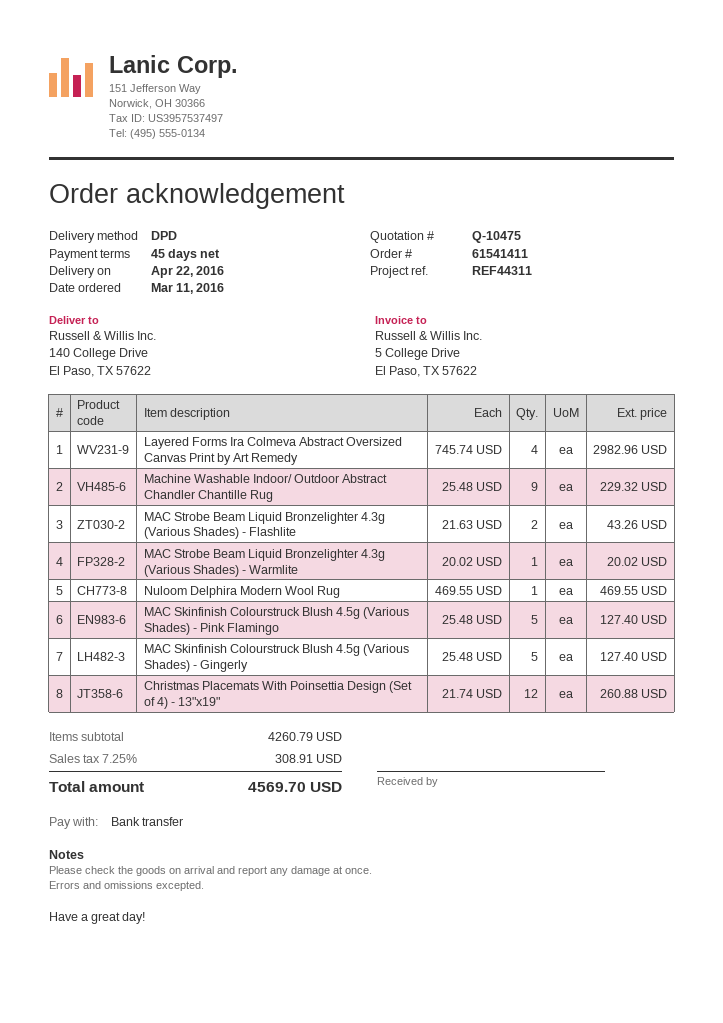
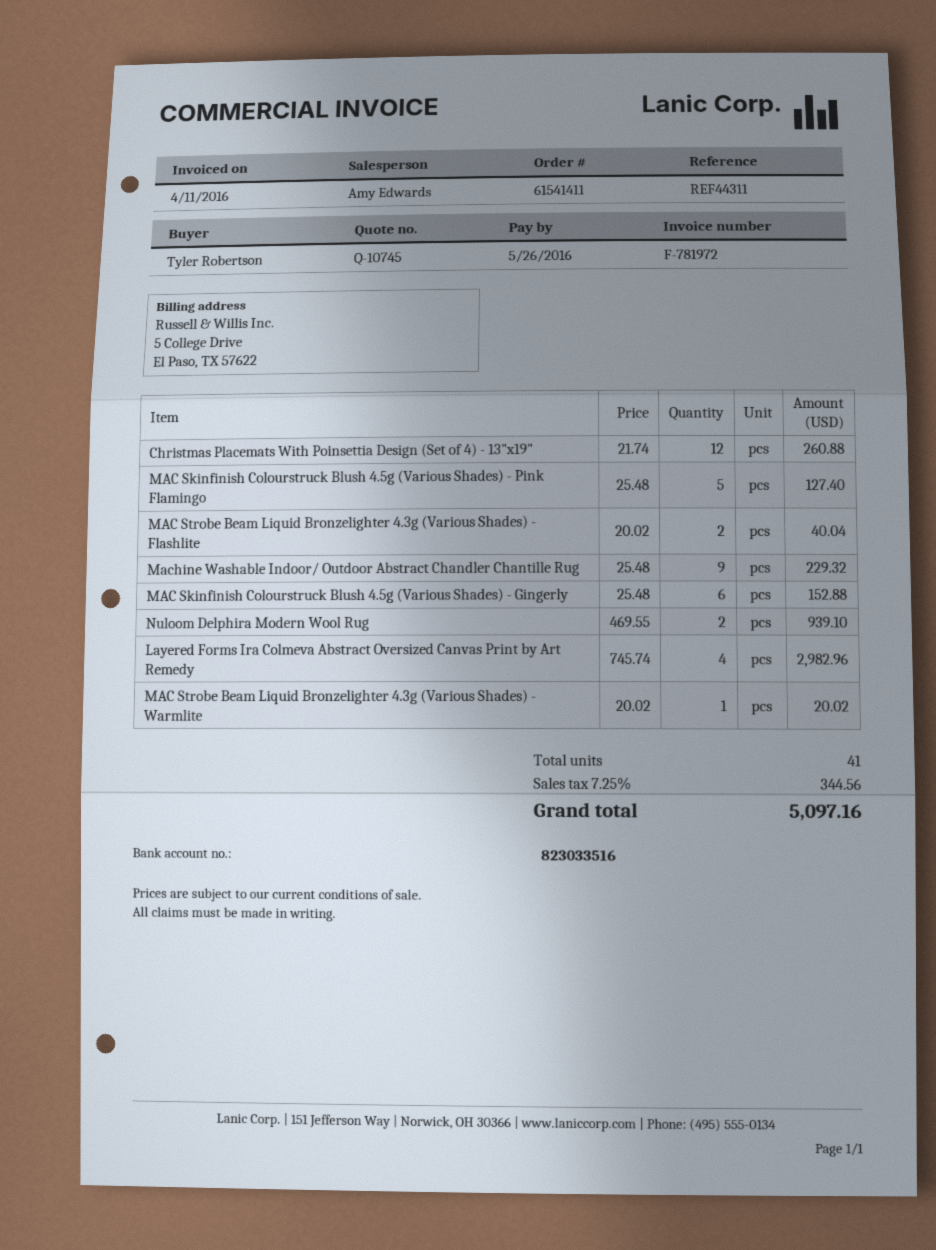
quote number: Q-10475 -> Q-10745
MAC Strobe Beam Liquid Bronzelighter 4.3g (Various Shades) - Flashlite: 2 x 21.63 = 43.26 -> 2 x 20.02 = 40.04
Nuloom Delphira Modern Wool Rug: 1 x 469.55 = 469.55 -> 2 x 469.55 = 939.10
MAC Skinfinish Colourstruck Blush 4.5g (Various Shades) - Gingerly: 5 x 25.48 = 127.40 -> 6 x 25.48 = 152.88
tax: 7.25% = 308.91 -> 7.25% = 344.56
total: 4569.70 -> 5097.16

